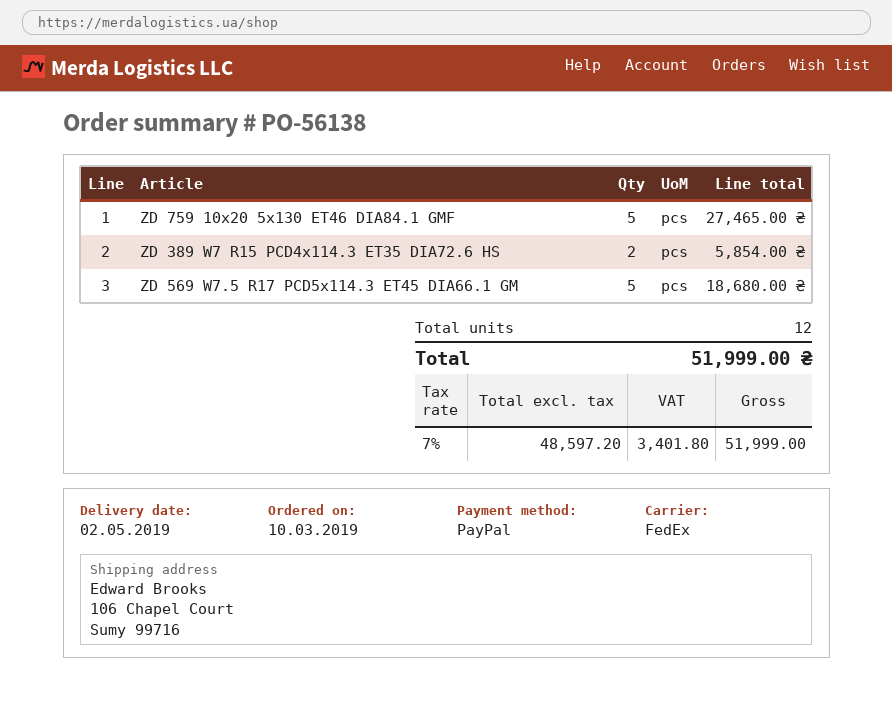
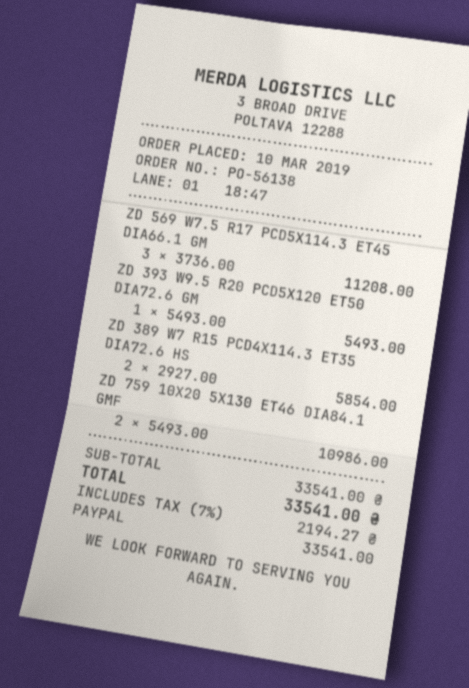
ZD 759 10x20 5x130 ET46 DIA84.1 GMF: 5 for 27465.00 -> 2 for 10986.00
ZD 569 W7.5 R17 PCD5x114.3 ET45 DIA66.1 GM: 5 for 18680.00 -> 3 for 11208.00
ZD 393 W9.5 R20 PCD5X120 ET50 DIA72.6 GM: none -> 1 for 5493.00
tax: 7% = 3401.80 -> 7% = 2194.27
total: 51999.00 -> 33541.00

